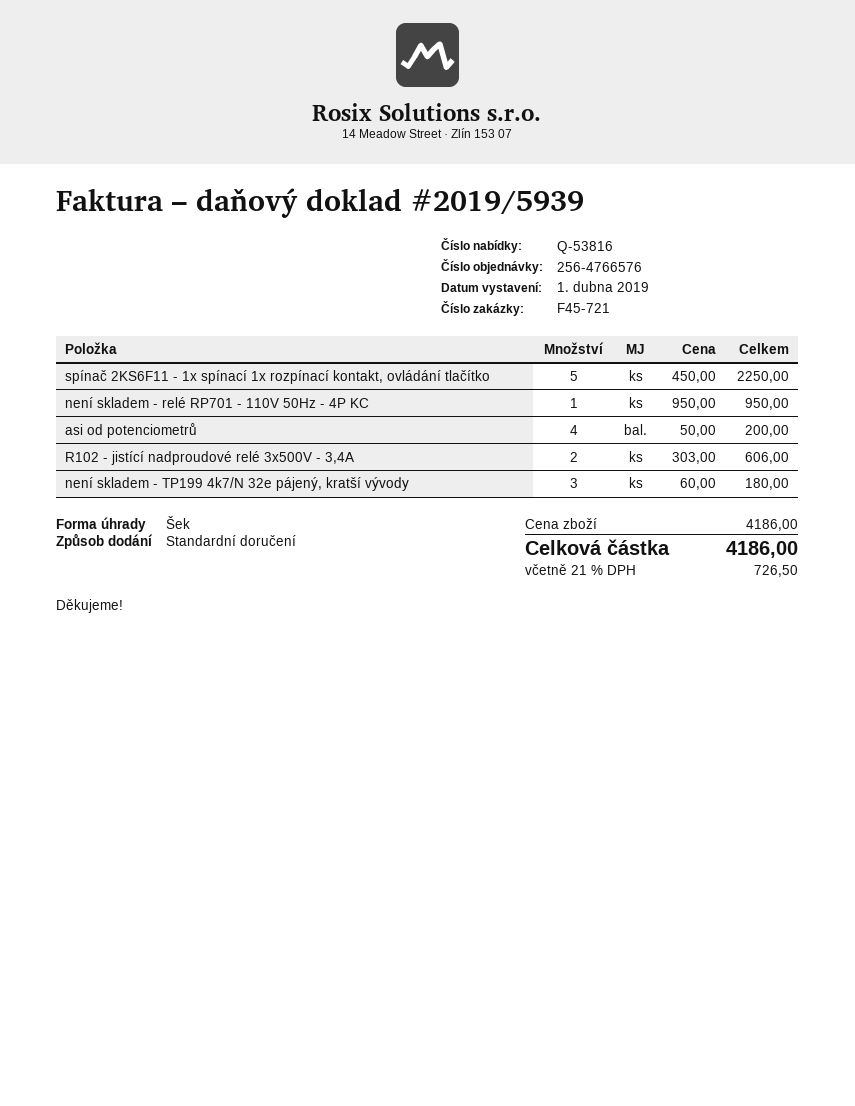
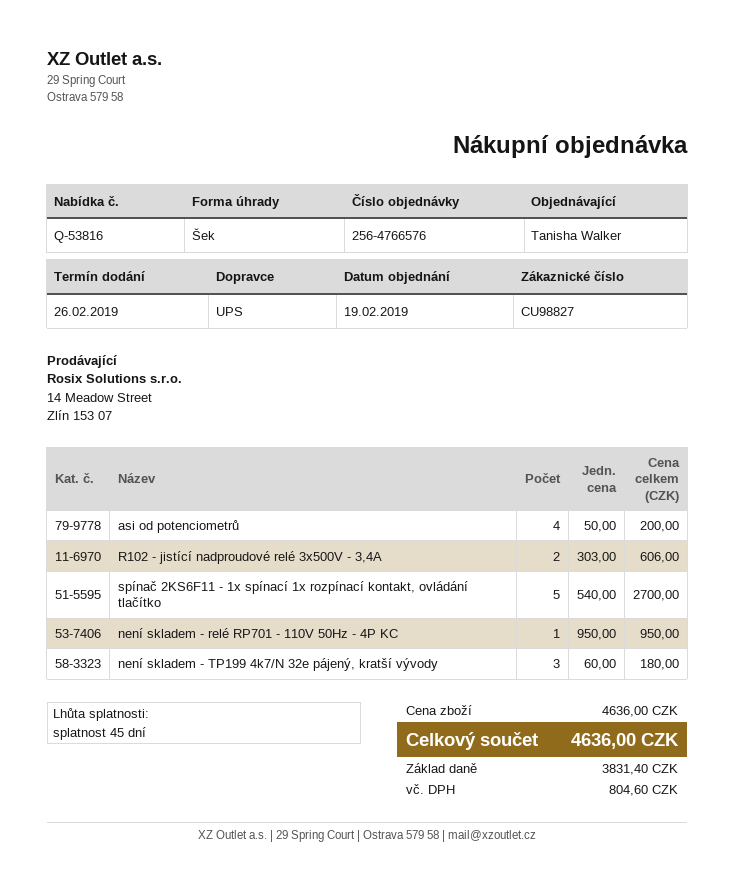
shipping method: standard -> UPS
spínač 2KS6F11 - 1x spínací 1x rozpínací kontakt, ovládání tlačítko: 5 x 450.00 = 2250.00 -> 5 x 540.00 = 2700.00
subtotal: 4186.00 -> 4636.00
tax: 726.50 -> 804.60
total: 4186.00 -> 4636.00

